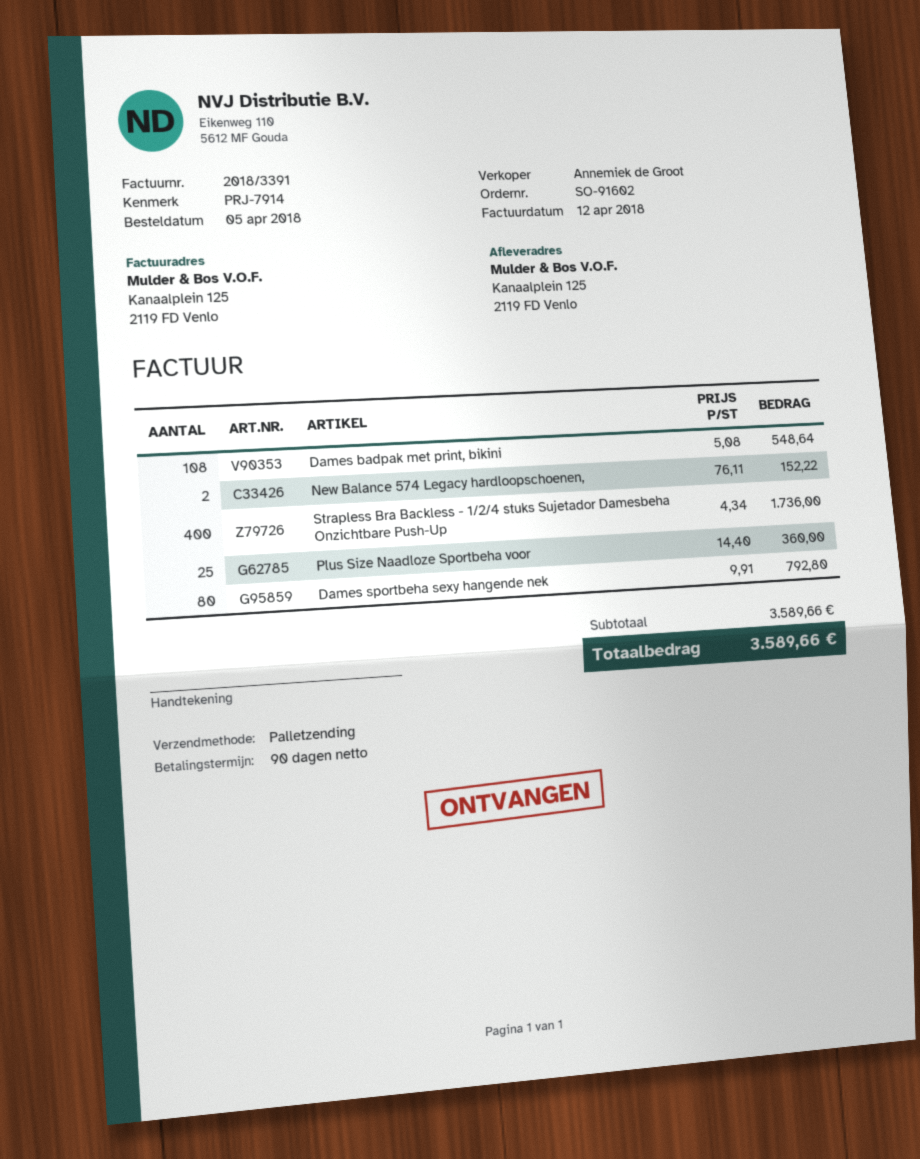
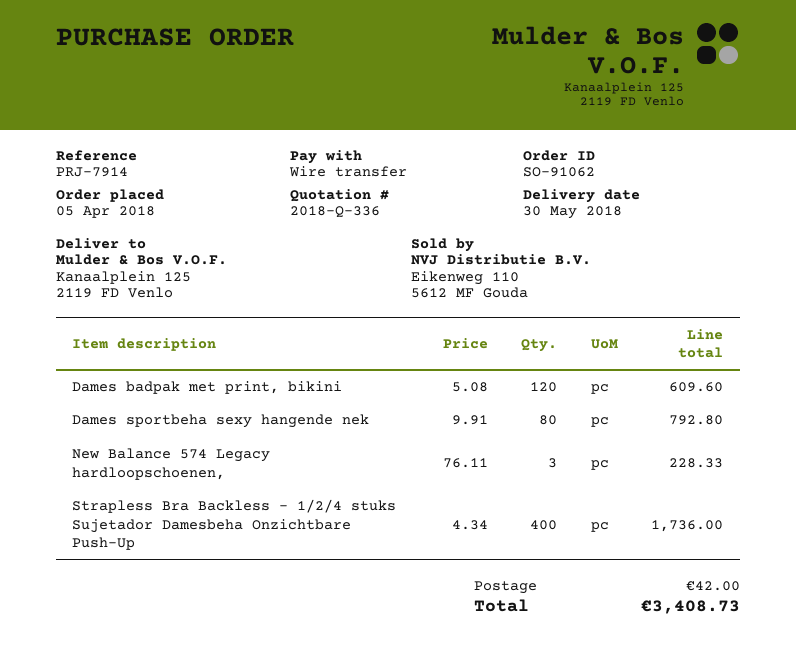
order number: SO-91602 -> SO-91062
Dames badpak met print, bikini: 108 x 5.08 = 548.64 -> 120 x 5.08 = 609.60
New Balance 574 Legacy hardloopschoenen,: 2 x 76.11 = 152.22 -> 3 x 76.11 = 228.33
Plus Size Naadloze Sportbeha voor: 25 x 14.40 = 360.00 -> none
shipping: none -> 42.00
total: 3589.66 -> 3408.73

